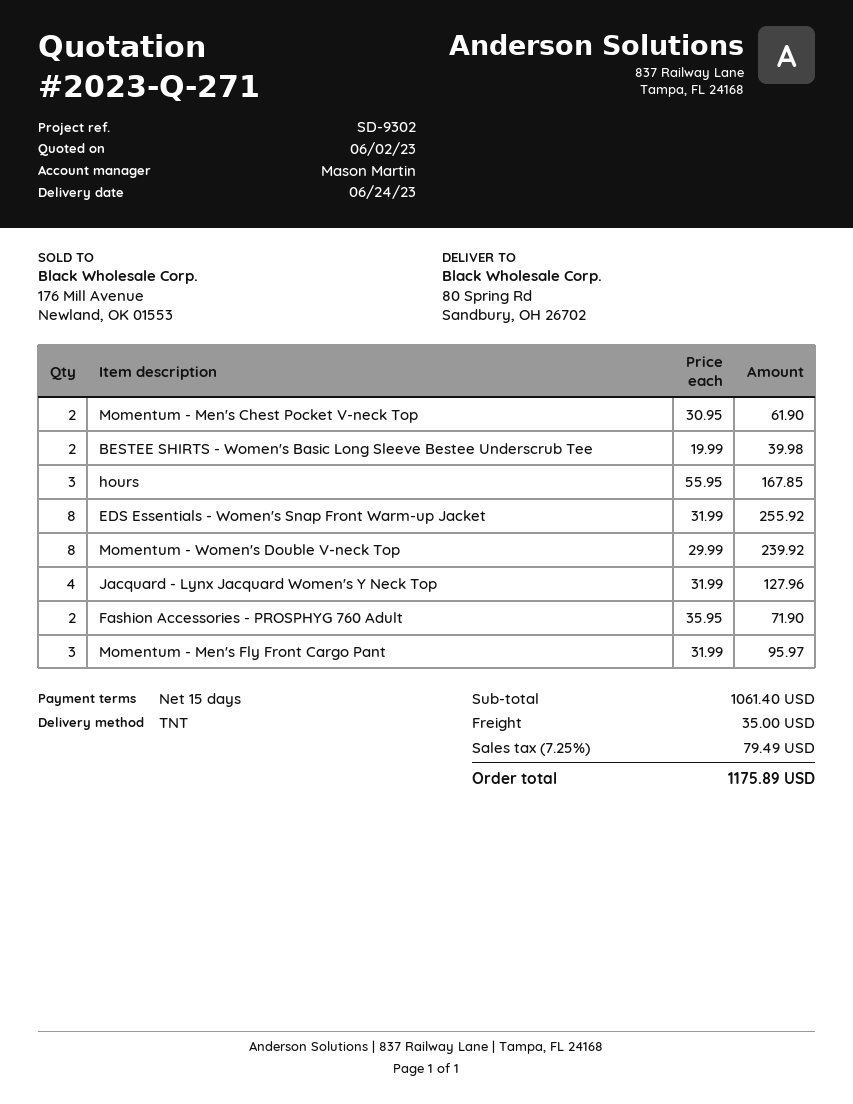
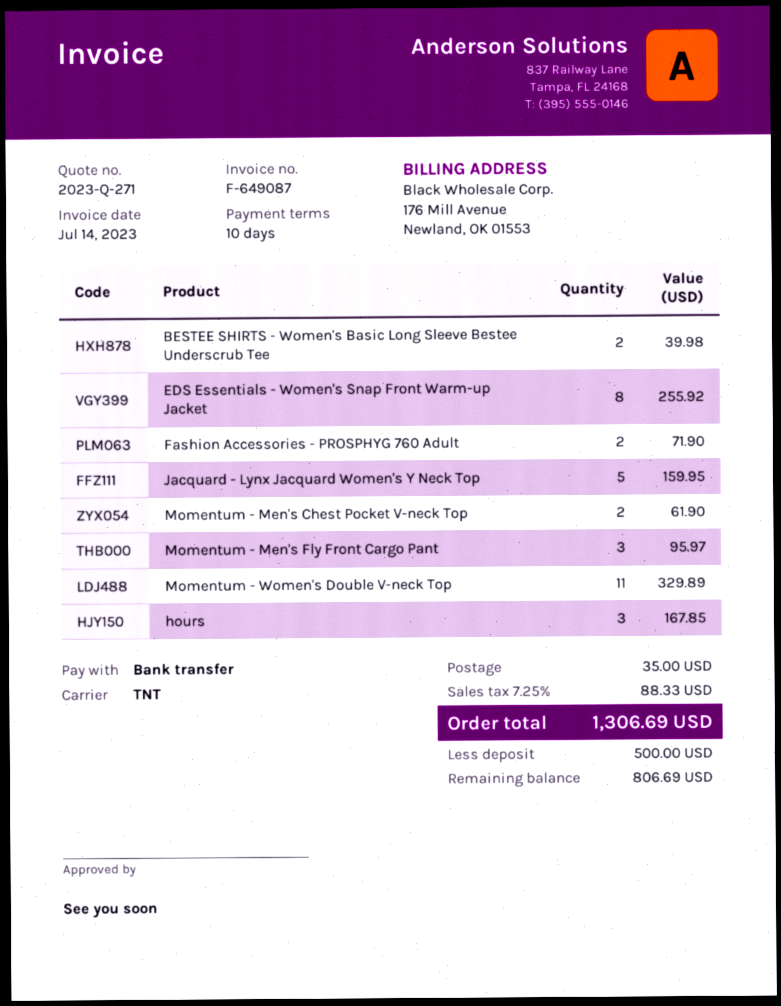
payment terms: 15 days -> 10 days
Momentum - Women's Double V-neck Top: 8 for 239.92 -> 11 for 329.89
Jacquard - Lynx Jacquard Women's Y Neck Top: 4 for 127.96 -> 5 for 159.95
tax: 7.25% = 79.49 -> 7.25% = 88.33
total: 1175.89 -> 1306.69

